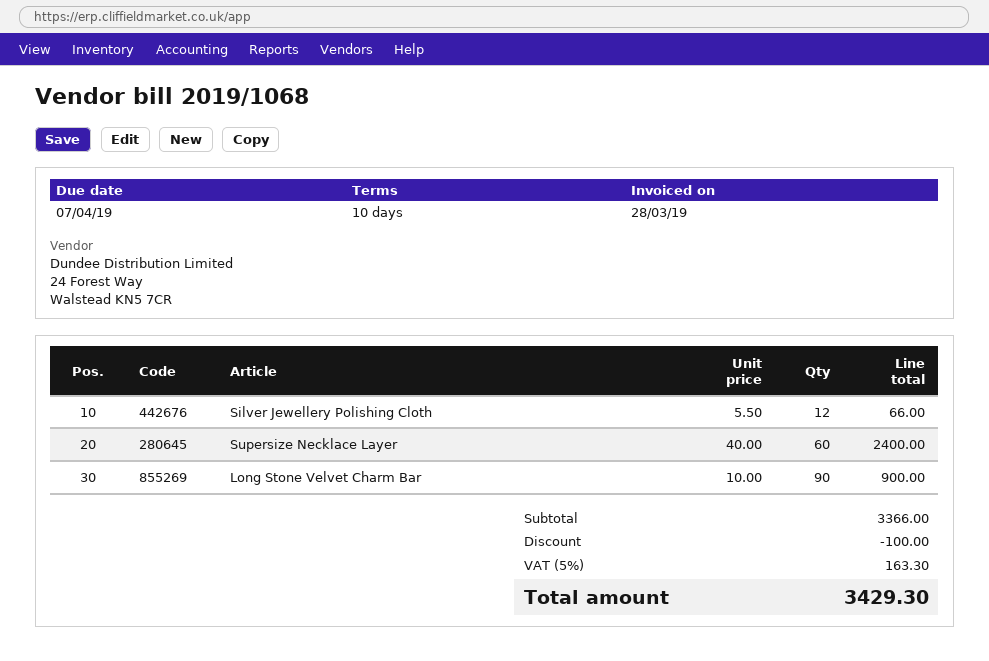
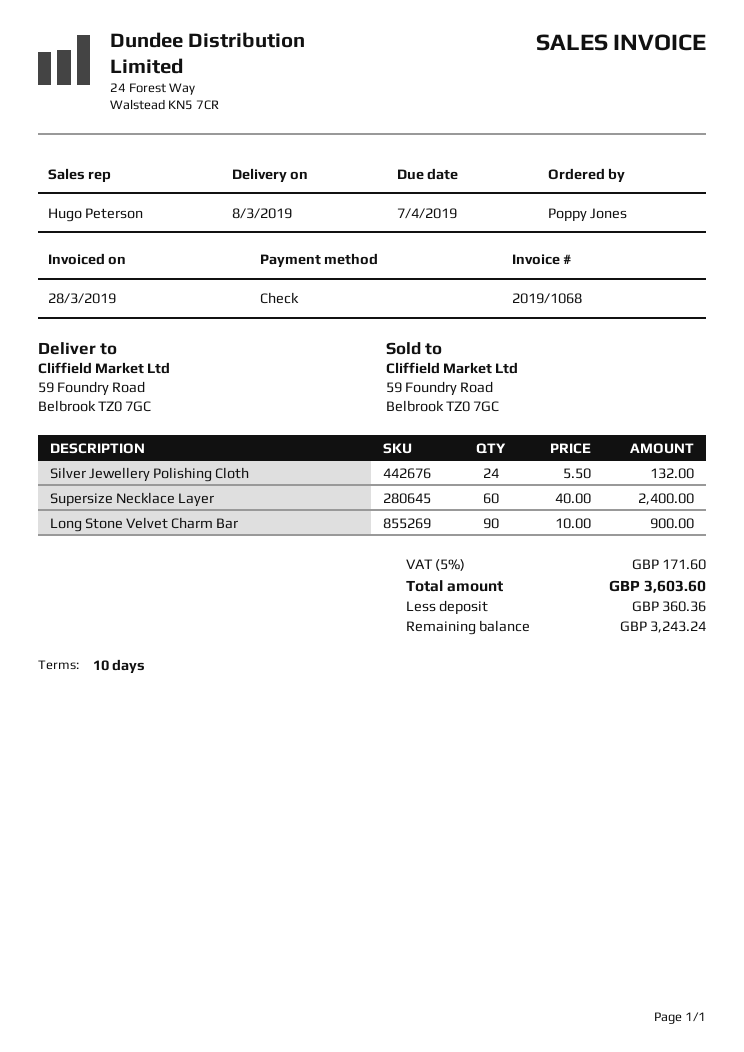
Silver Jewellery Polishing Cloth: 12 x 5.50 = 66.00 -> 24 x 5.50 = 132.00
discount: 100.00 -> none
tax: 5% = 163.30 -> 5% = 171.60
total: 3429.30 -> 3603.60

